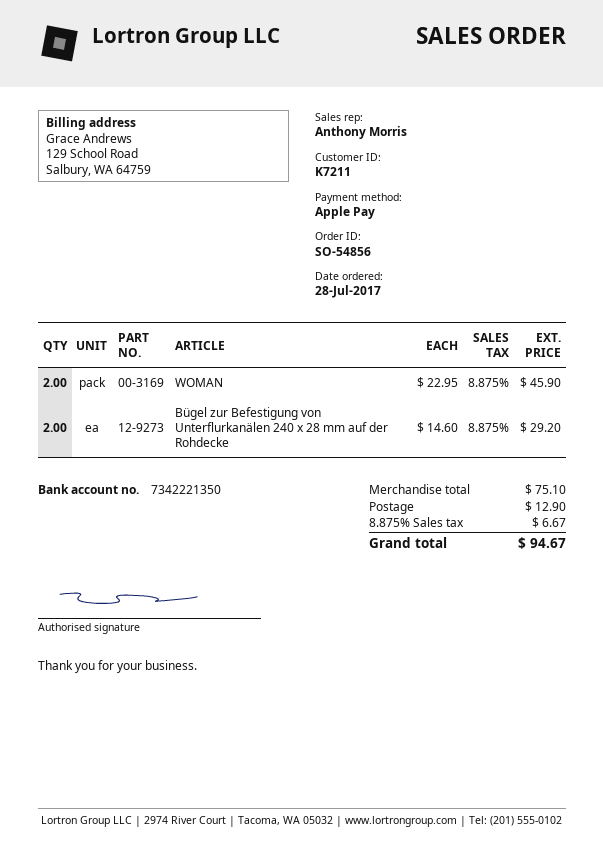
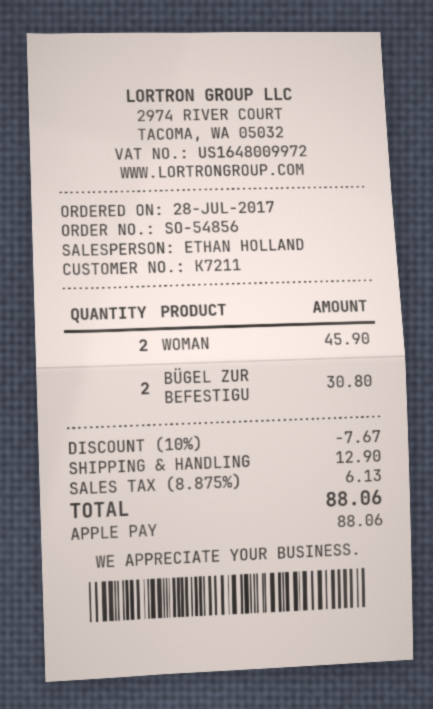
sales rep: Anthony Morris -> ETHAN HOLLAND
Bügel zur Befestigung von Unterflurkanälen 240 x 28 mm auf der Rohdecke: 2 for 29.20 -> 2 for 30.80
discount: none -> 10% = 7.67
tax: 8.875% = 6.67 -> 8.875% = 6.13
total: 94.67 -> 88.06

